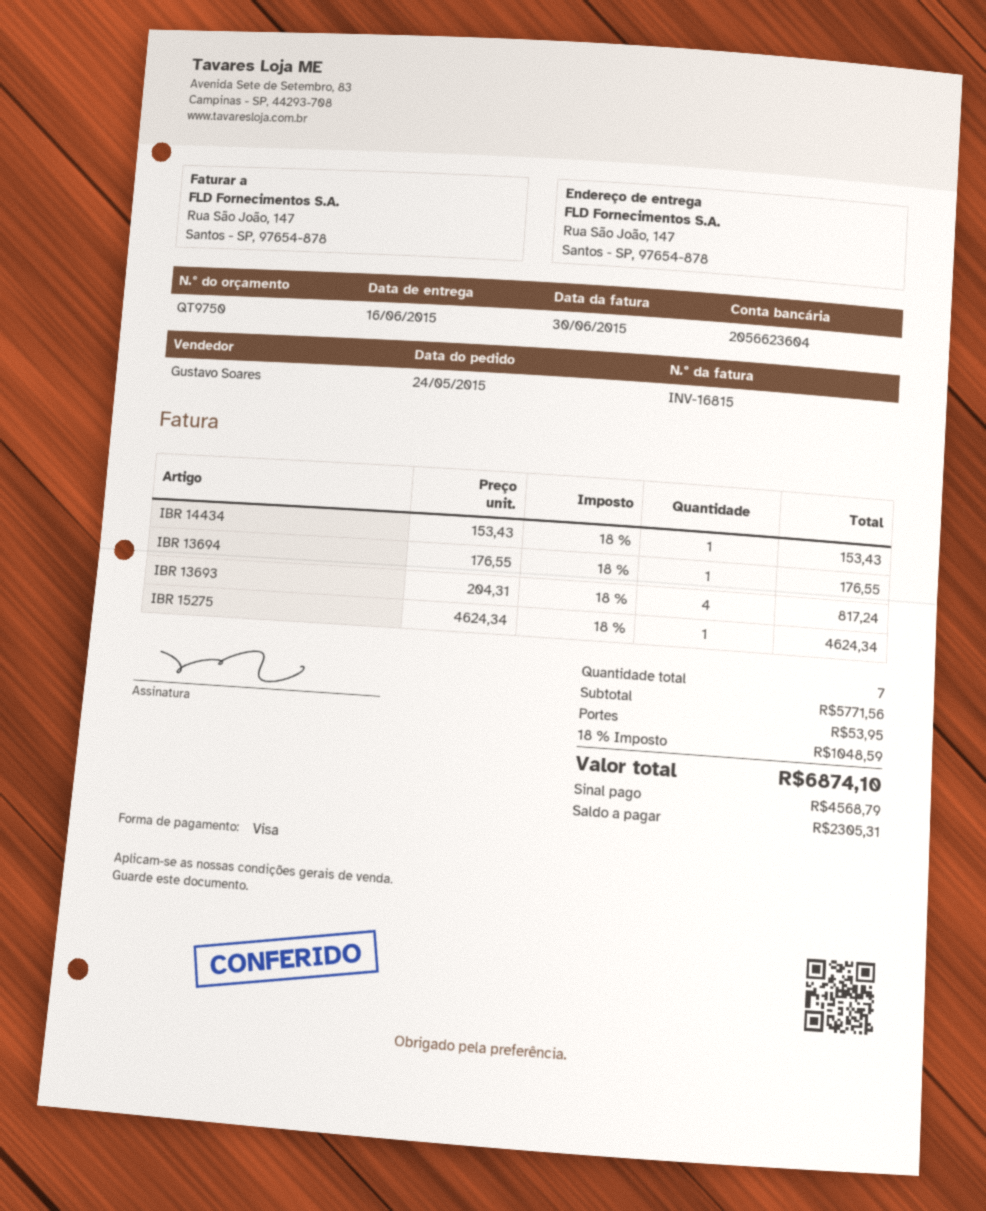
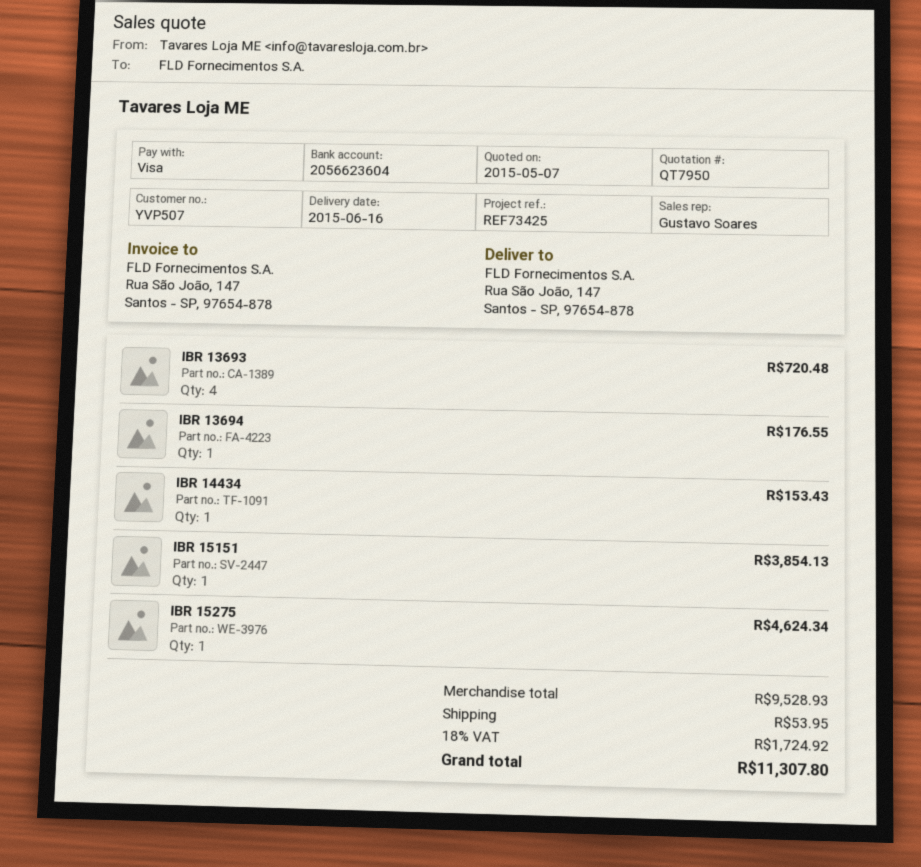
quote number: QT9750 -> QT7950
IBR 13693: 4 for 817.24 -> 4 for 720.48
IBR 15151: none -> 1 for 3854.13
subtotal: 5771.56 -> 9528.93
tax: 18% = 1048.59 -> 18% = 1724.92
total: 6874.10 -> 11307.80

